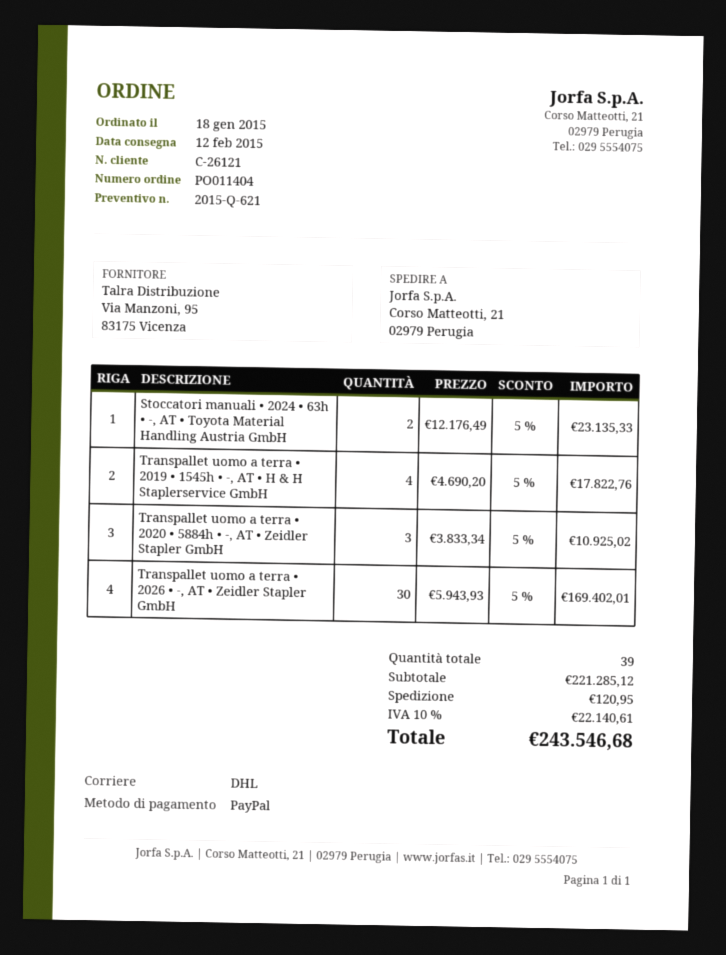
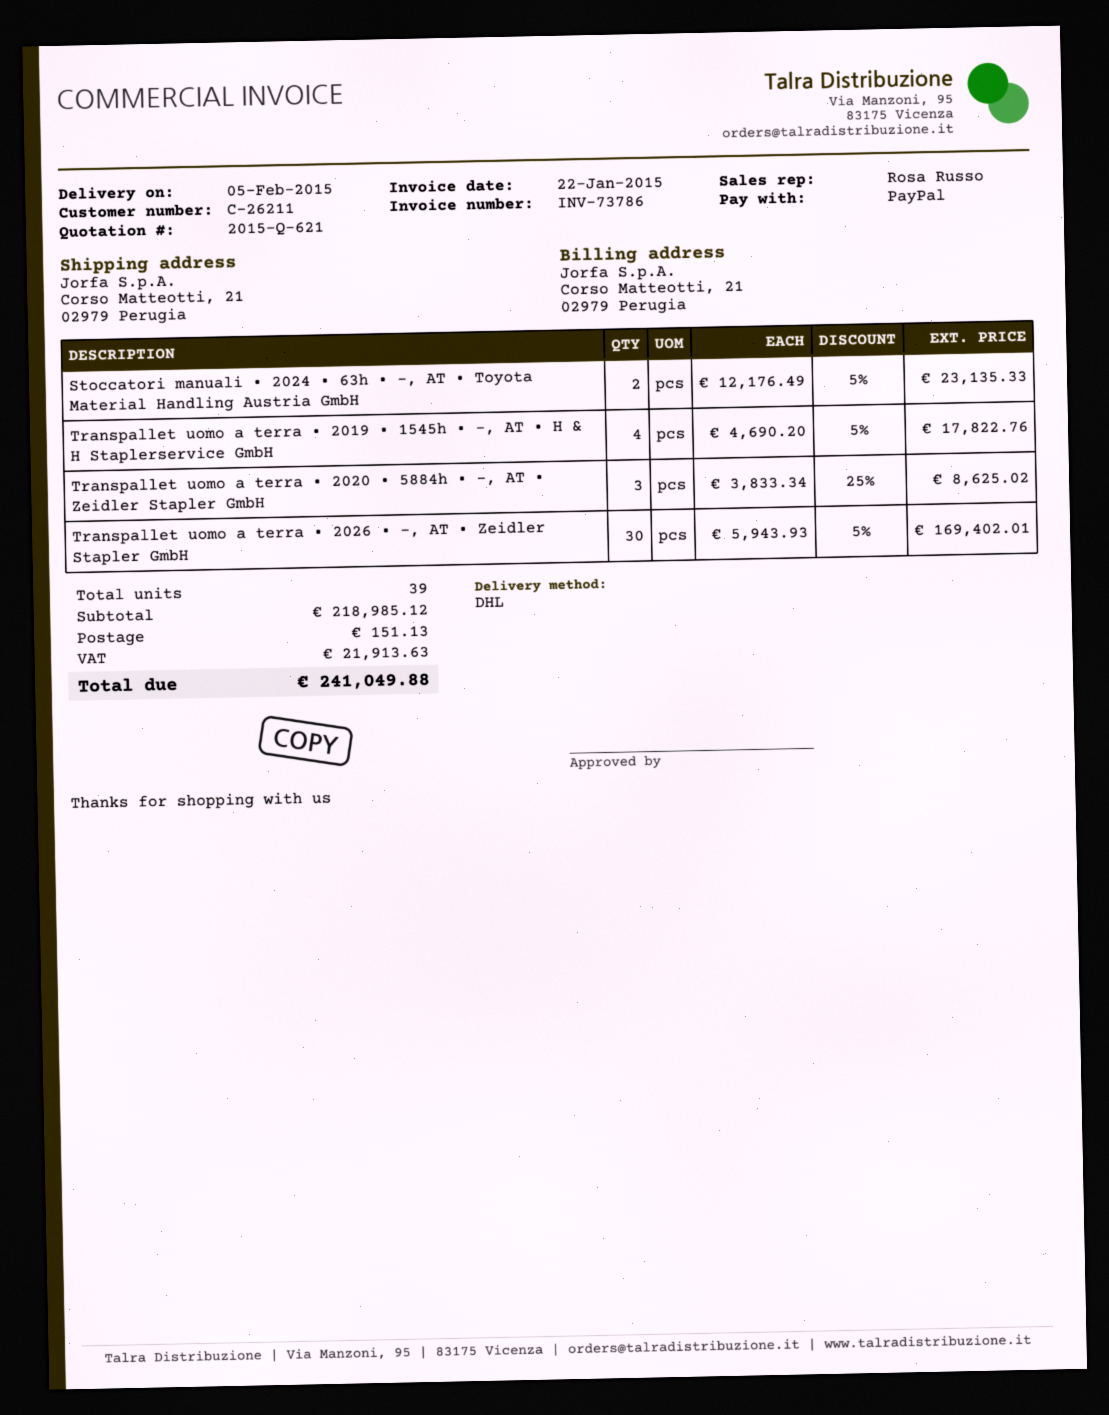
delivery date: 2015-02-12 -> 2015-02-05
customer number: C-26121 -> C-26211
Transpallet uomo a terra • 2020 • 5884h • -, AT • Zeidler Stapler GmbH: 3 x 3833.34 - 5% = 10925.02 -> 3 x 3833.34 - 25% = 8625.02
subtotal: 221285.12 -> 218985.12
shipping: 120.95 -> 151.13
tax: 22140.61 -> 21913.63
total: 243546.68 -> 241049.88

